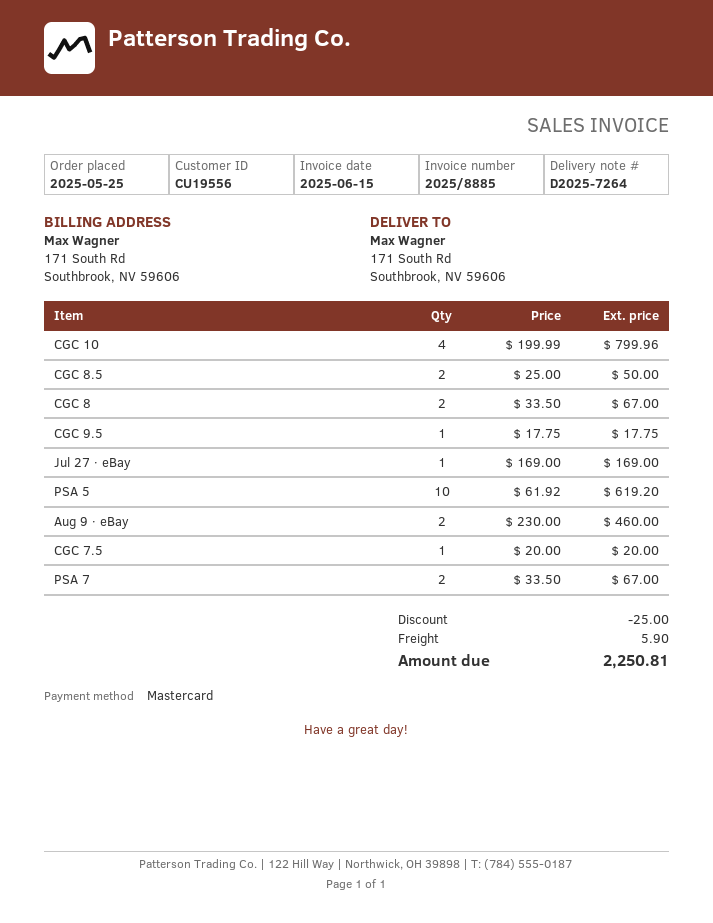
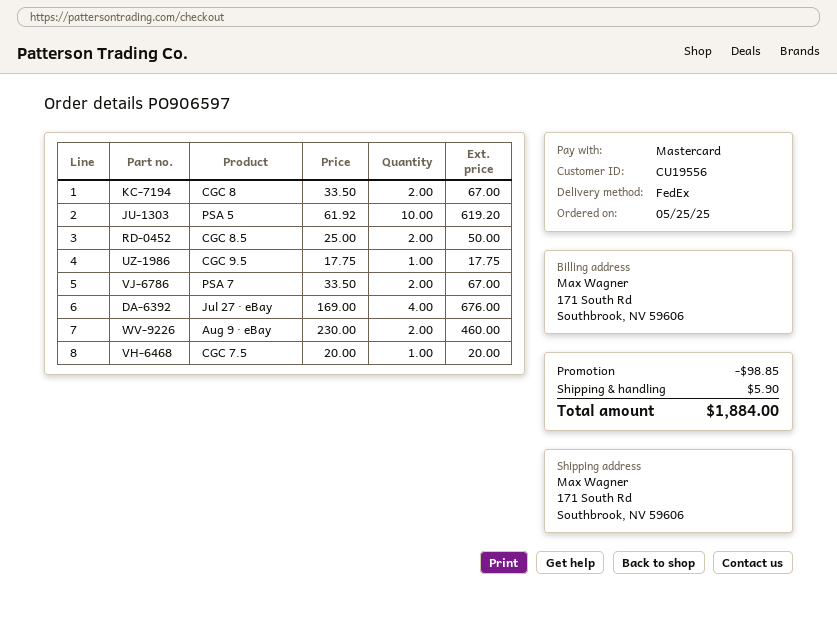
CGC 10: 4 x 199.99 = 799.96 -> none
Jul 27 · eBay: 1 x 169.00 = 169.00 -> 4 x 169.00 = 676.00
discount: 25.00 -> 98.85
total: 2250.81 -> 1884.00

